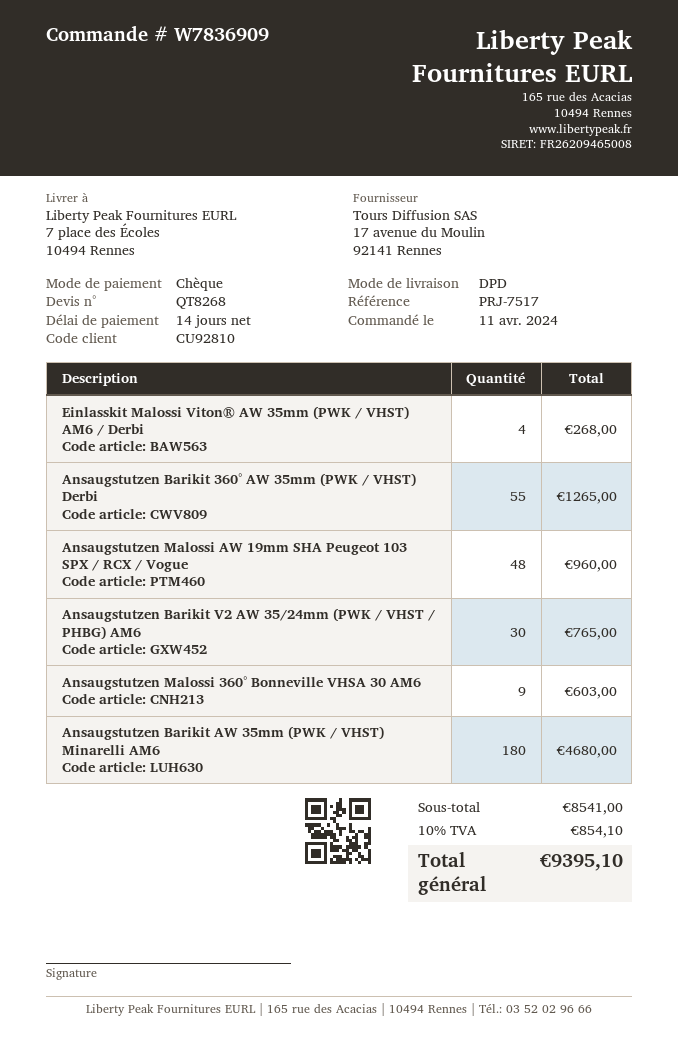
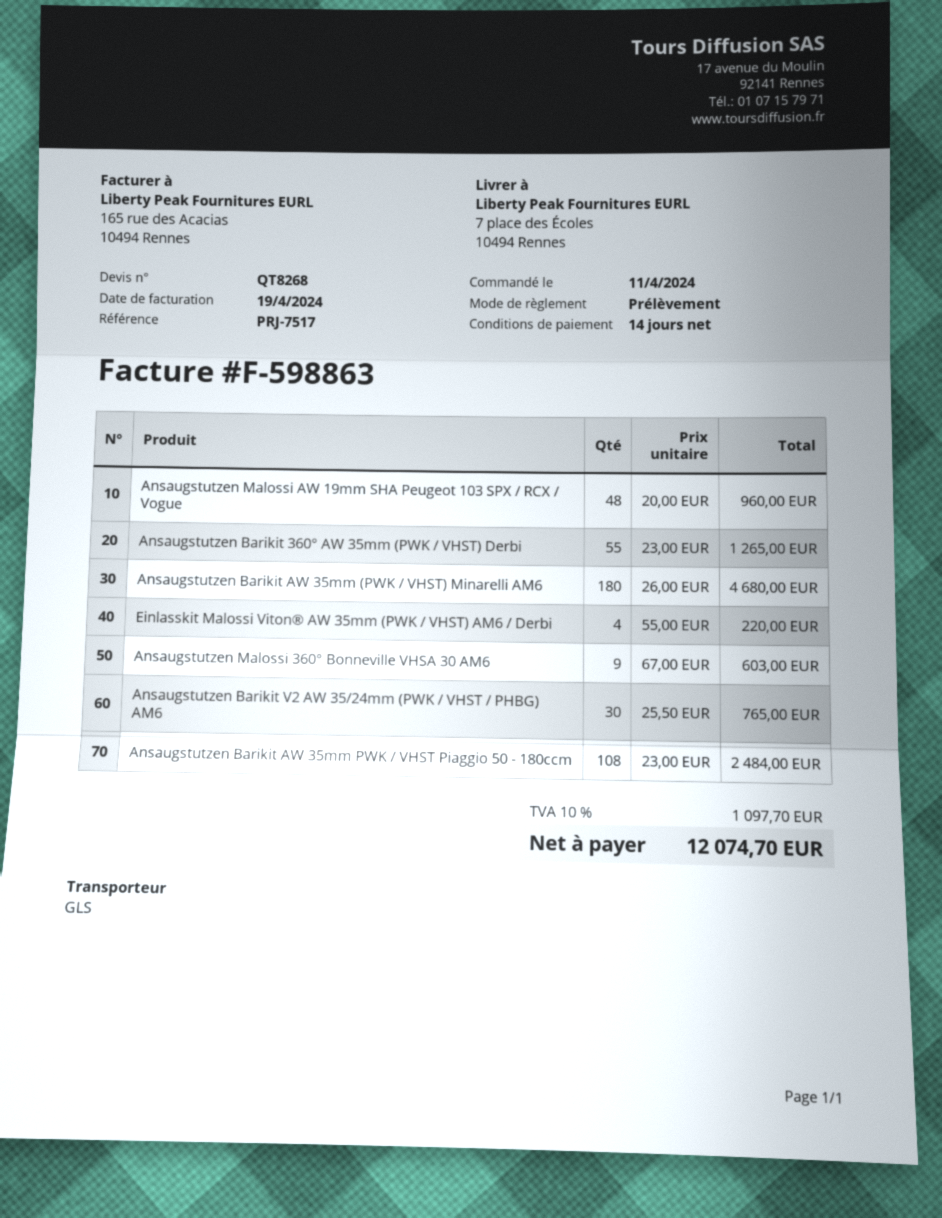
payment method: cheque -> direct debit
shipping method: DPD -> GLS
Einlasskit Malossi Viton® AW 35mm (PWK / VHST) AM6 / Derbi: 4 for 268.00 -> 4 for 220.00
Ansaugstutzen Barikit AW 35mm PWK / VHST Piaggio 50 - 180ccm: none -> 108 for 2484.00
tax: 10% = 854.10 -> 10% = 1097.70
total: 9395.10 -> 12074.70

